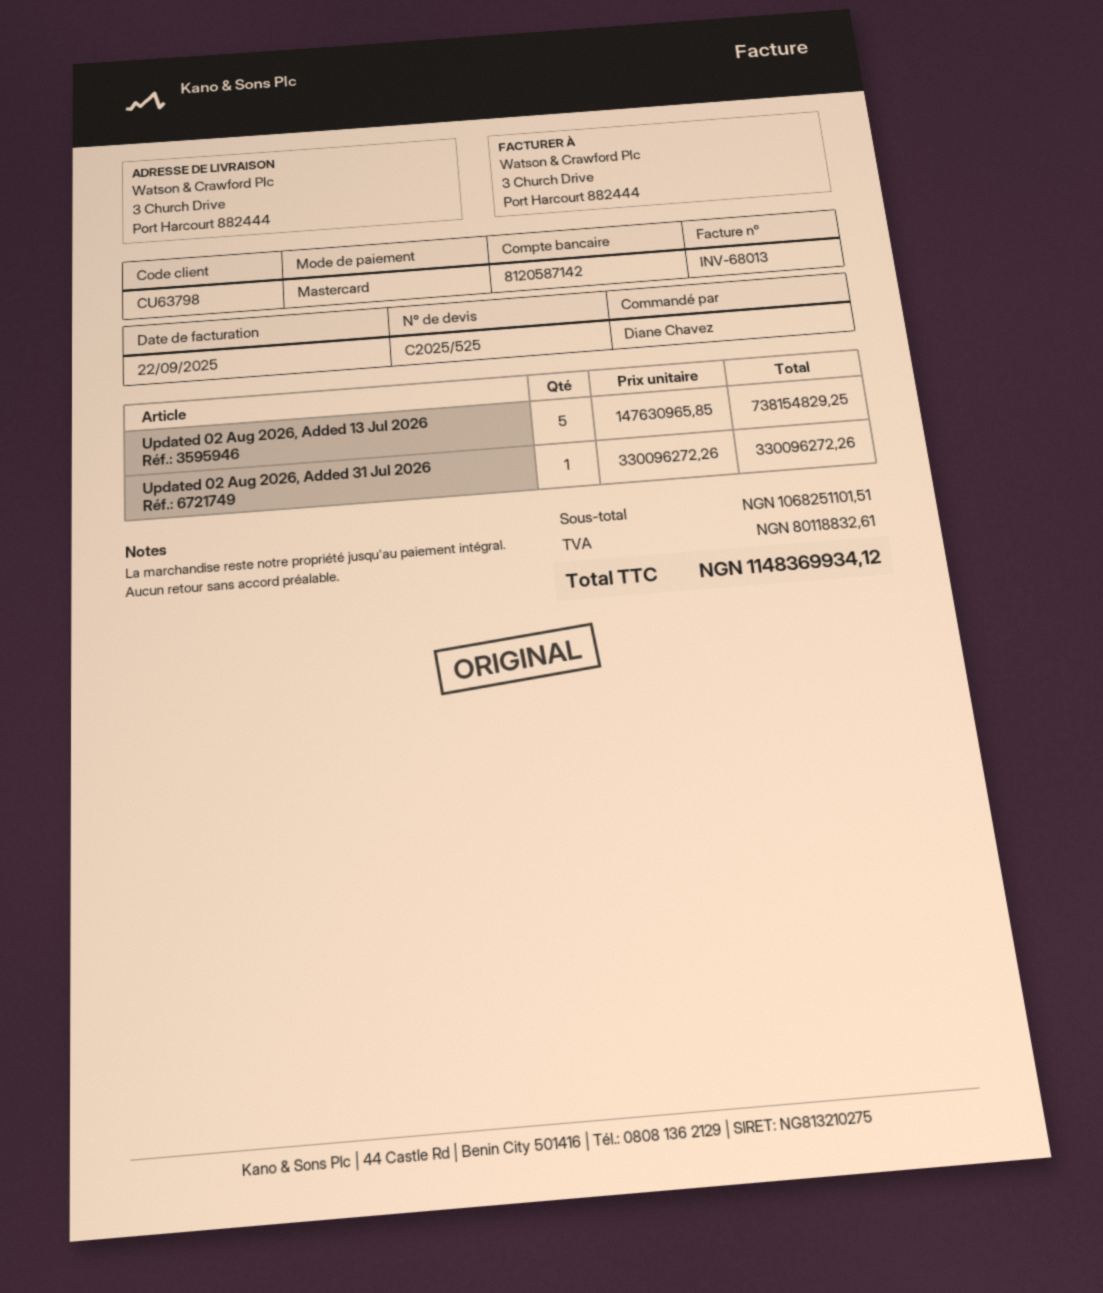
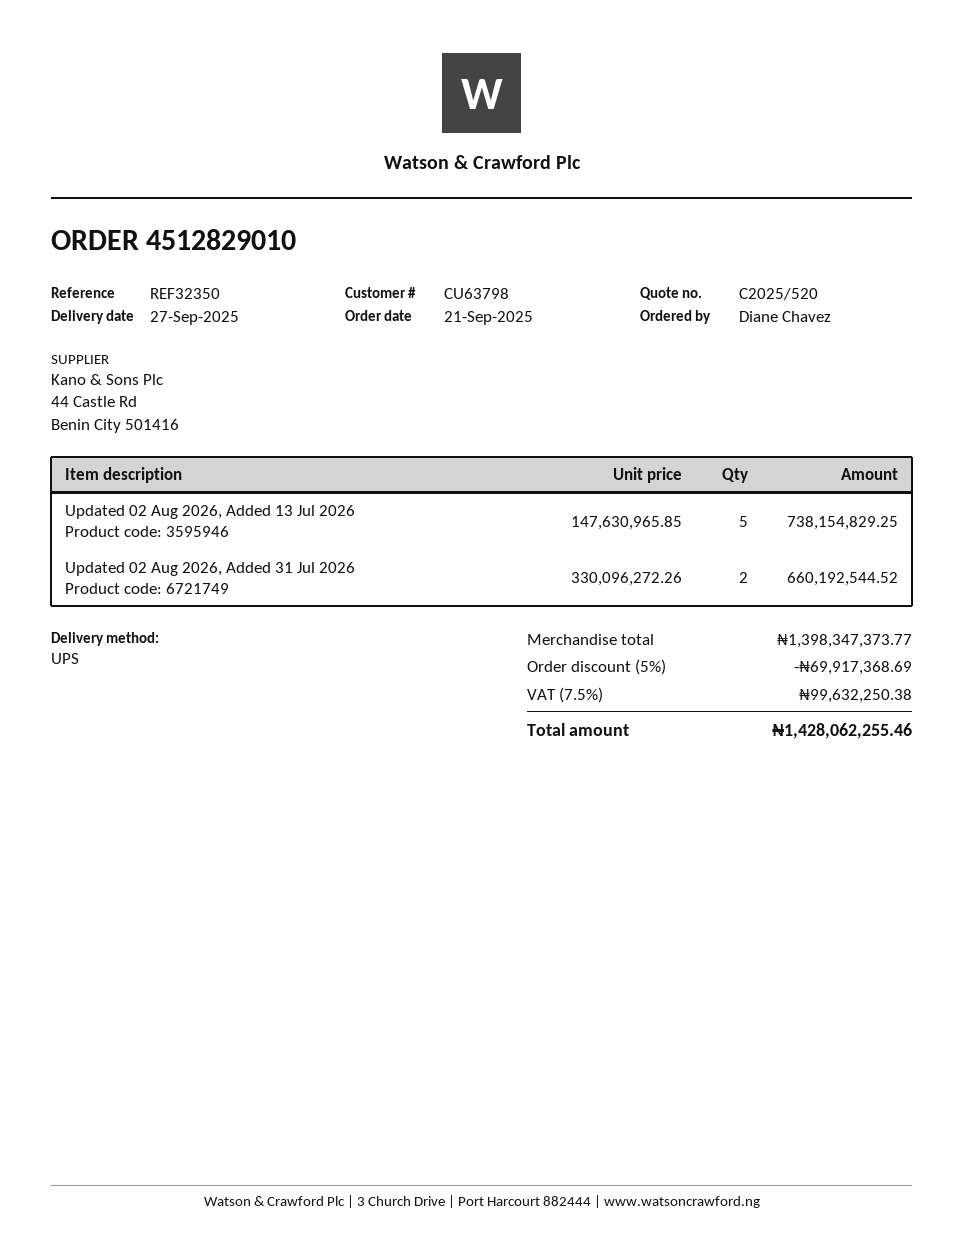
quote number: C2025/525 -> C2025/520
Updated 02 Aug 2026, Added 31 Jul 2026: 1 x 330096272.26 = 330096272.26 -> 2 x 330096272.26 = 660192544.52
subtotal: 1068251101.51 -> 1398347373.77
discount: none -> 5% = 69917368.69
tax: 80118832.61 -> 99632250.38
total: 1148369934.12 -> 1428062255.46

